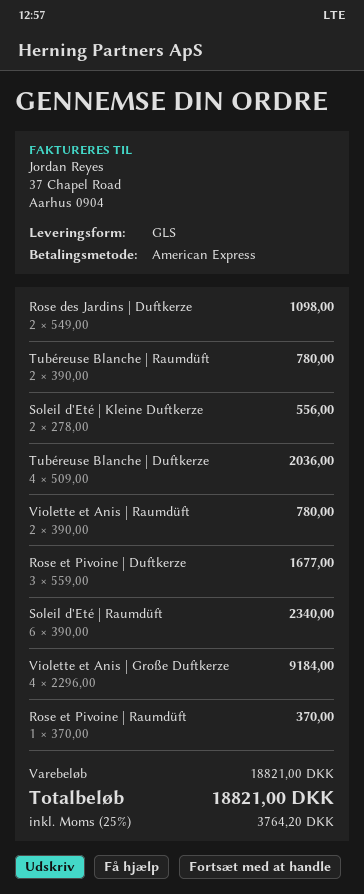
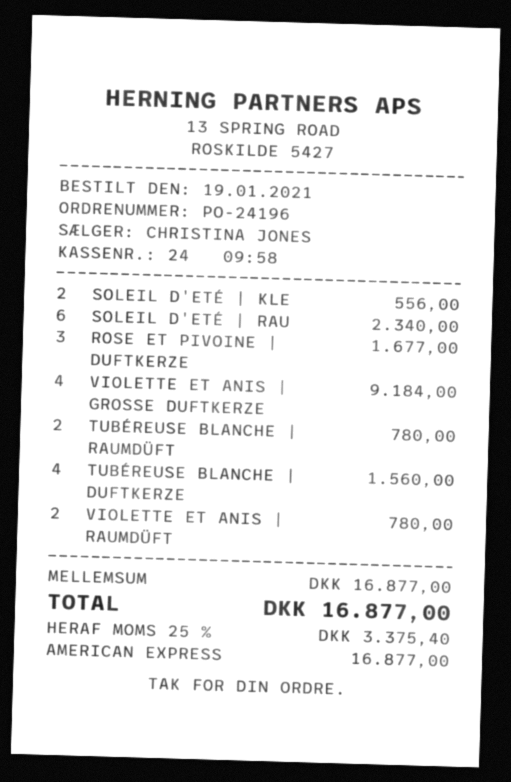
Rose des Jardins | Duftkerze: 2 for 1098.00 -> none
Tubéreuse Blanche | Duftkerze: 4 for 2036.00 -> 4 for 1560.00
Rose et Pivoine | Raumdüft: 1 for 370.00 -> none
subtotal: 18821.00 -> 16877.00
tax: 25% = 3764.20 -> 25% = 3375.40
total: 18821.00 -> 16877.00

